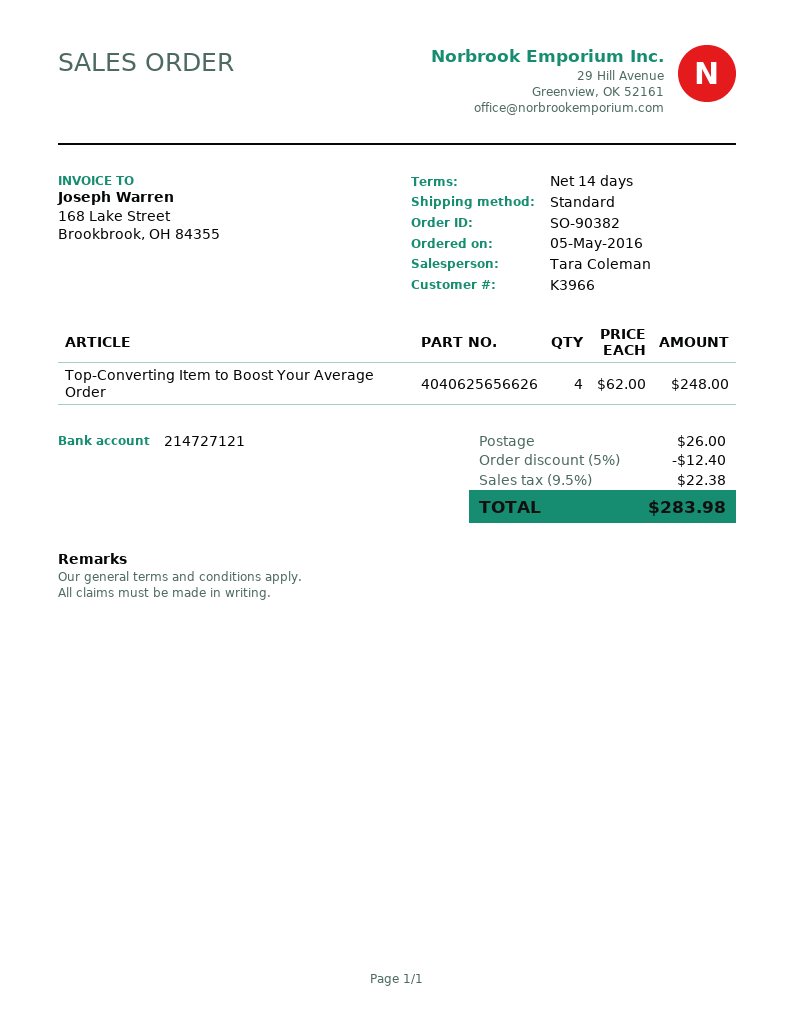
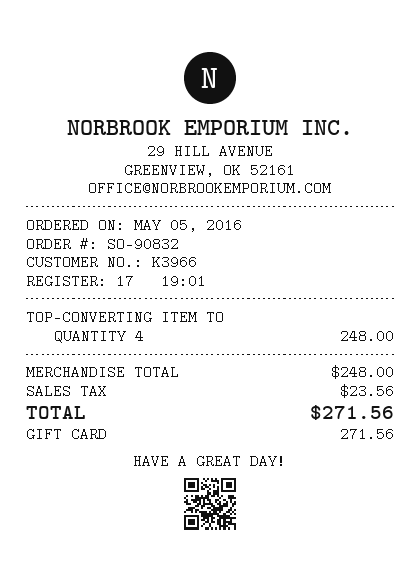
order number: SO-90382 -> SO-90832
discount: 5% = 12.40 -> none
shipping: 26.00 -> none
tax: 22.38 -> 23.56
total: 283.98 -> 271.56

